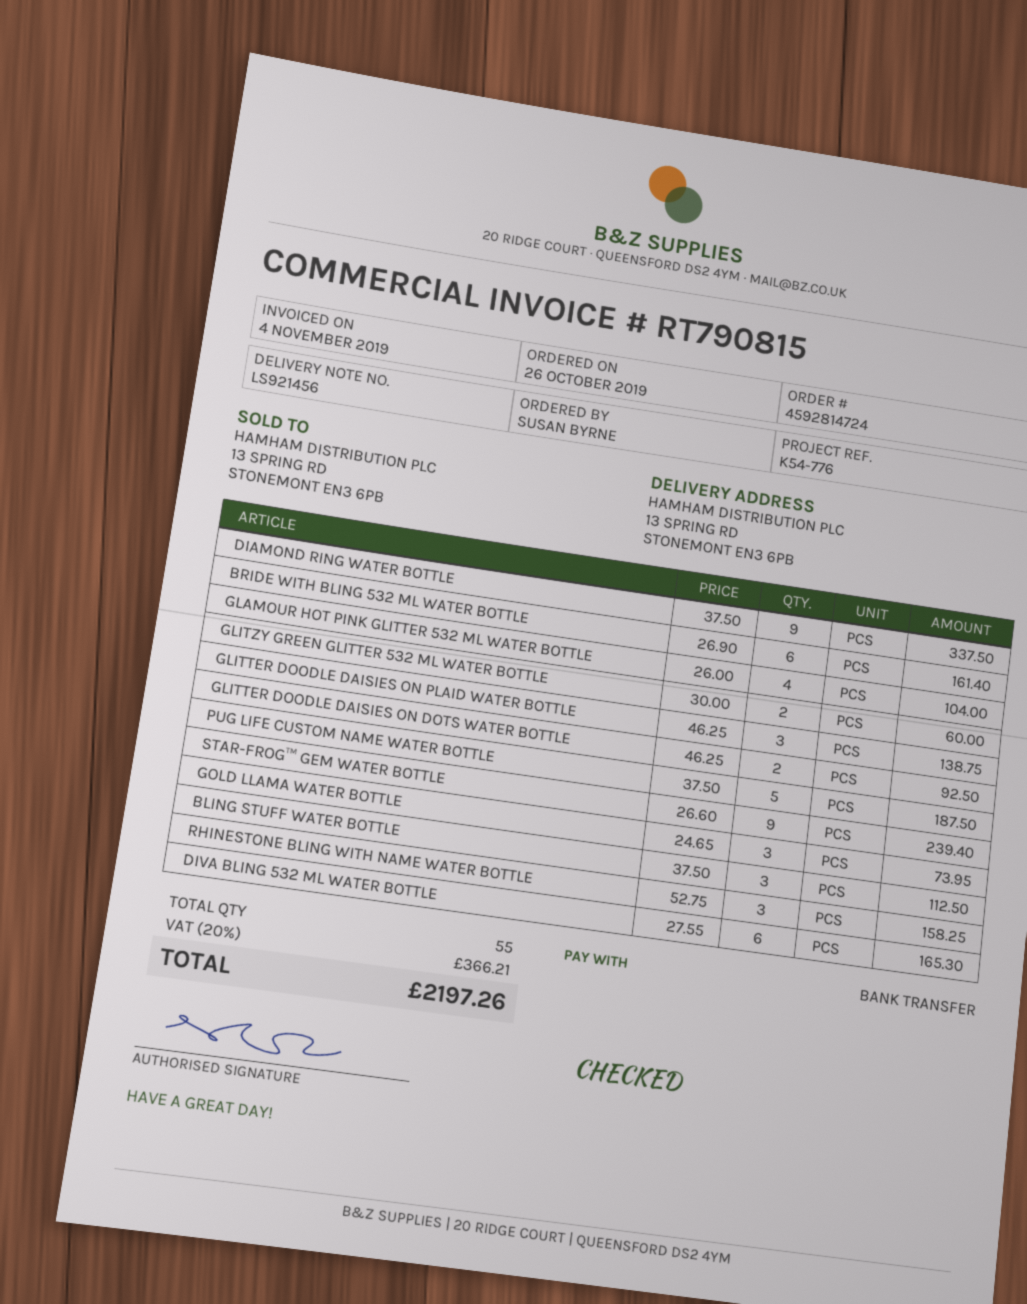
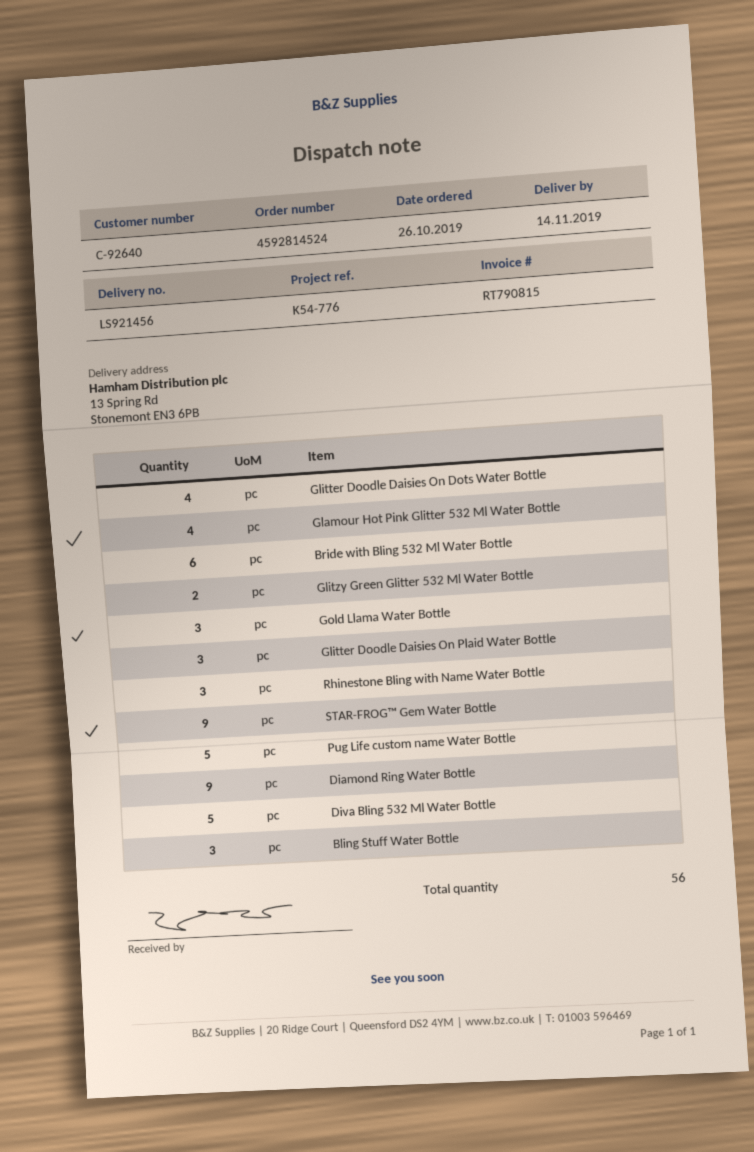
order number: 4592814724 -> 4592814524
GLITTER DOODLE DAISIES ON DOTS WATER BOTTLE: 2 -> 4
DIVA BLING 532 ML WATER BOTTLE: 6 -> 5
total quantity: 55 -> 56

